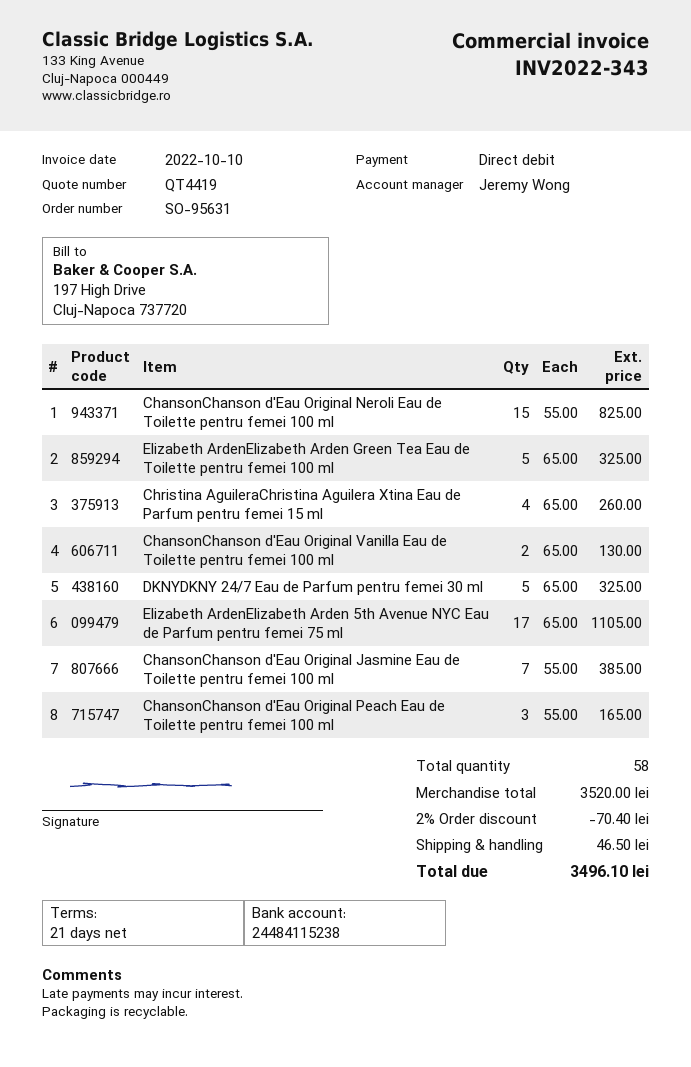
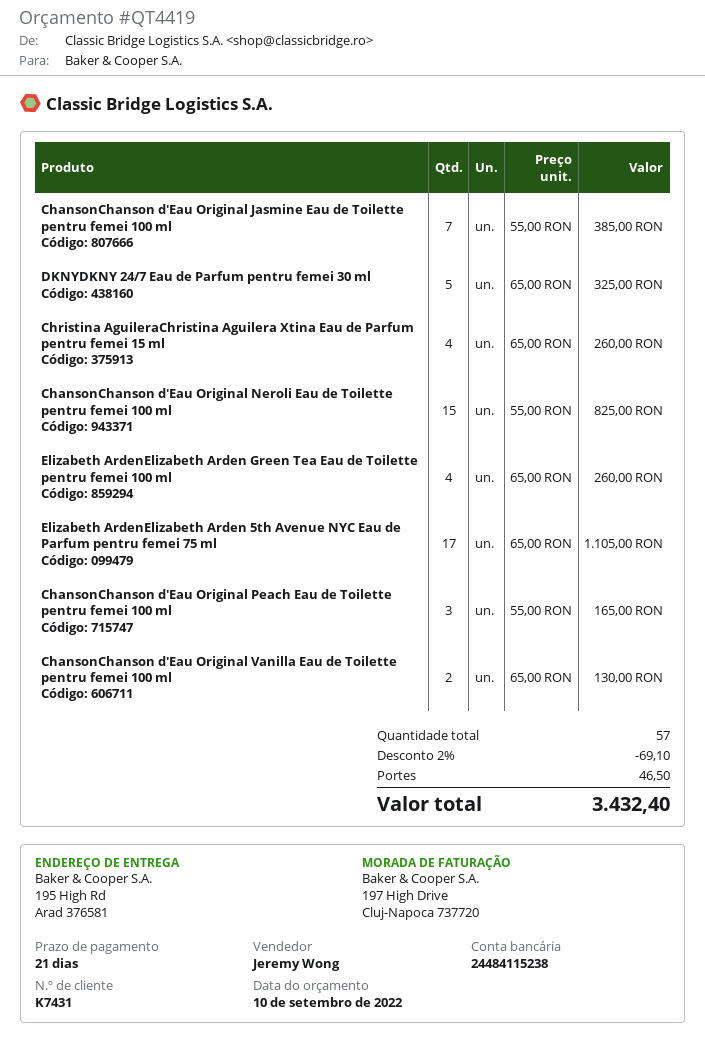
Elizabeth ArdenElizabeth Arden Green Tea Eau de Toilette pentru femei 100 ml: 5 x 65.00 = 325.00 -> 4 x 65.00 = 260.00
total quantity: 58 -> 57
discount: 2% = 70.40 -> 2% = 69.10
total: 3496.10 -> 3432.40

